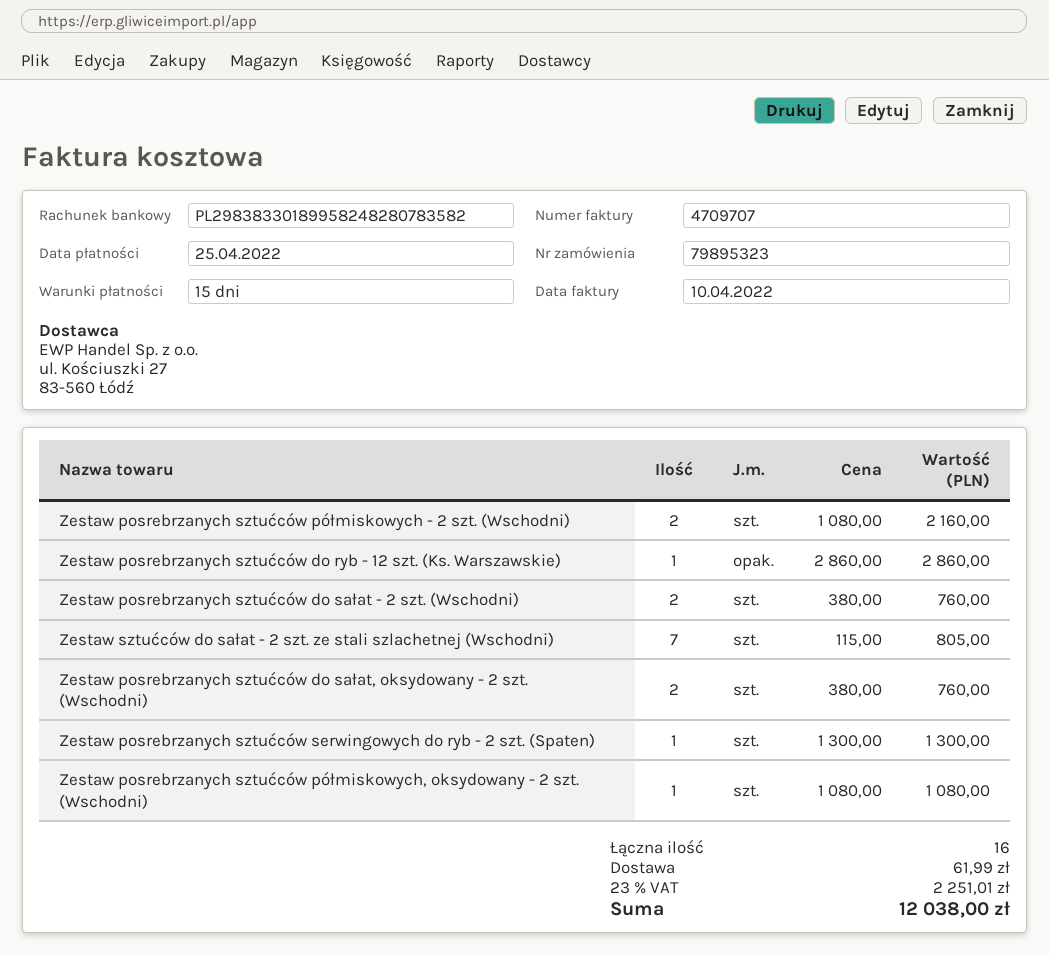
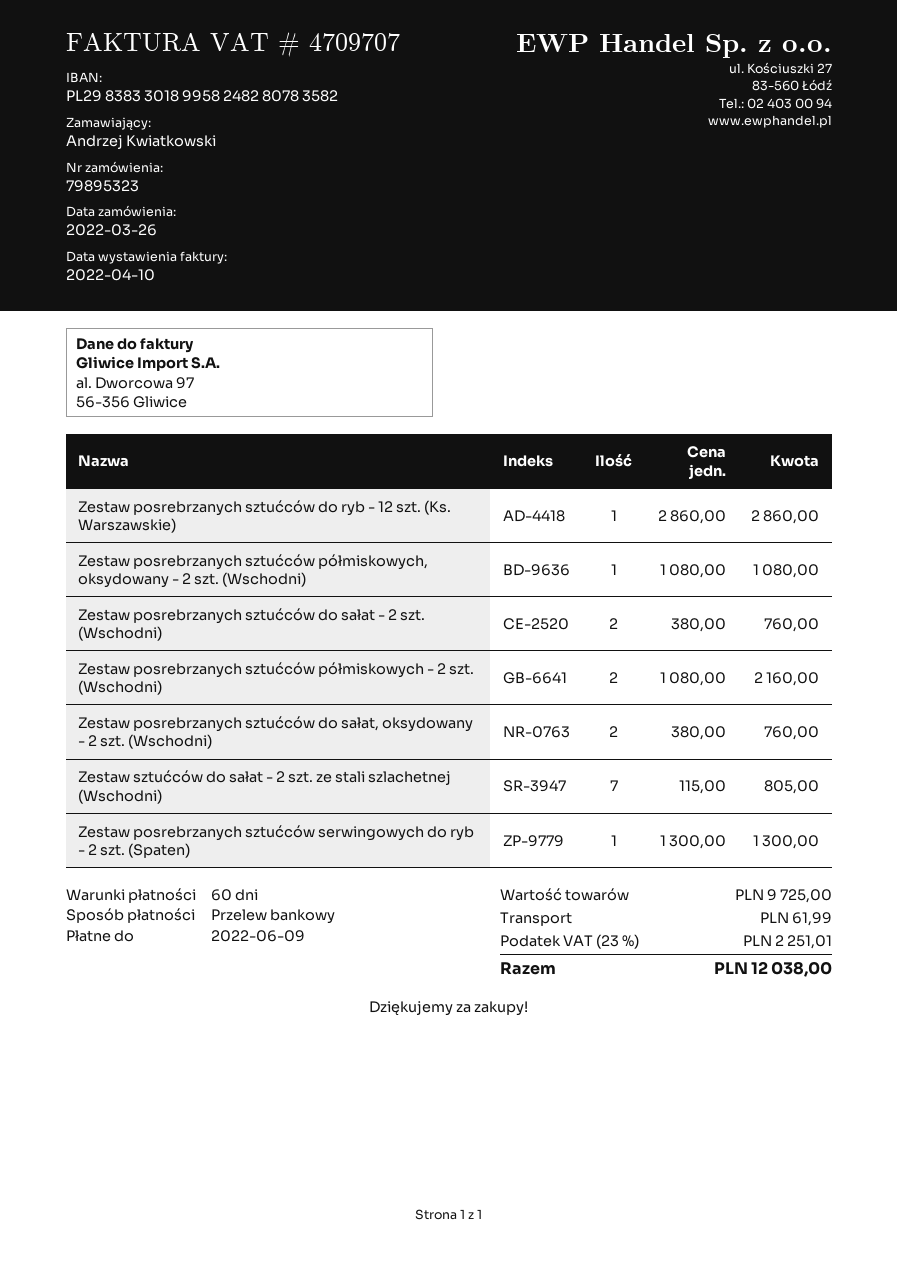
payment terms: 15 days -> 60 days
due date: 2022-04-25 -> 2022-06-09

